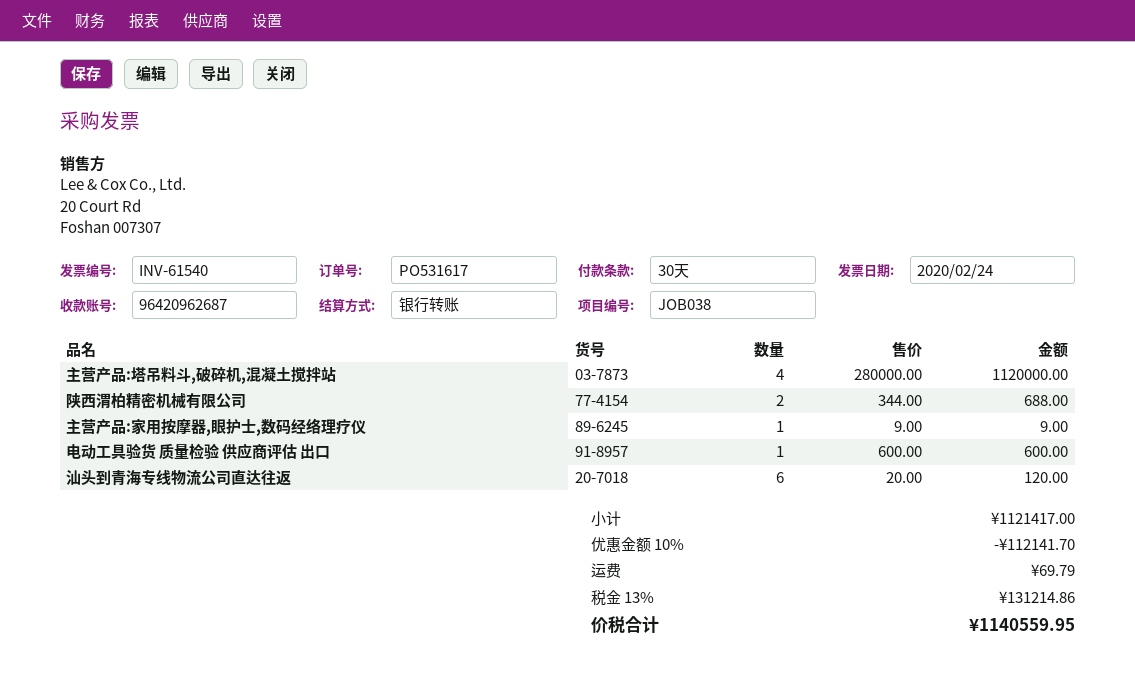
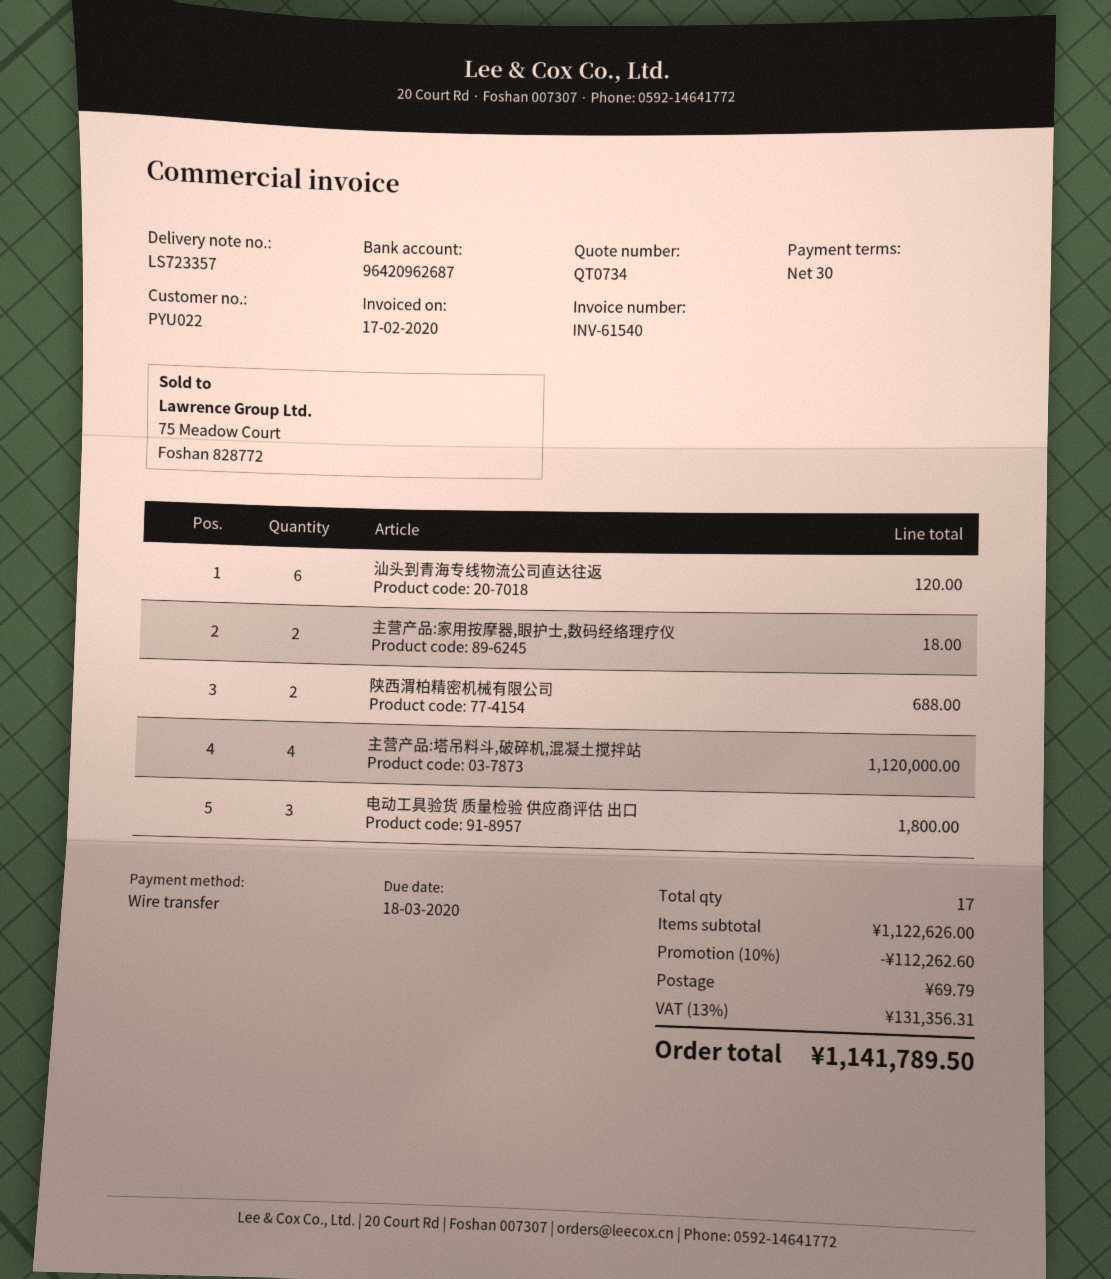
invoice date: 2020-02-24 -> 2020-02-17
主营产品:家用按摩器,眼护士,数码经络理疗仪: 1 for 9.00 -> 2 for 18.00
电动工具验货 质量检验 供应商评估 出口: 1 for 600.00 -> 3 for 1800.00
subtotal: 1121417.00 -> 1122626.00
discount: 10% = 112141.70 -> 10% = 112262.60
tax: 13% = 131214.86 -> 13% = 131356.31
total: 1140559.95 -> 1141789.50

